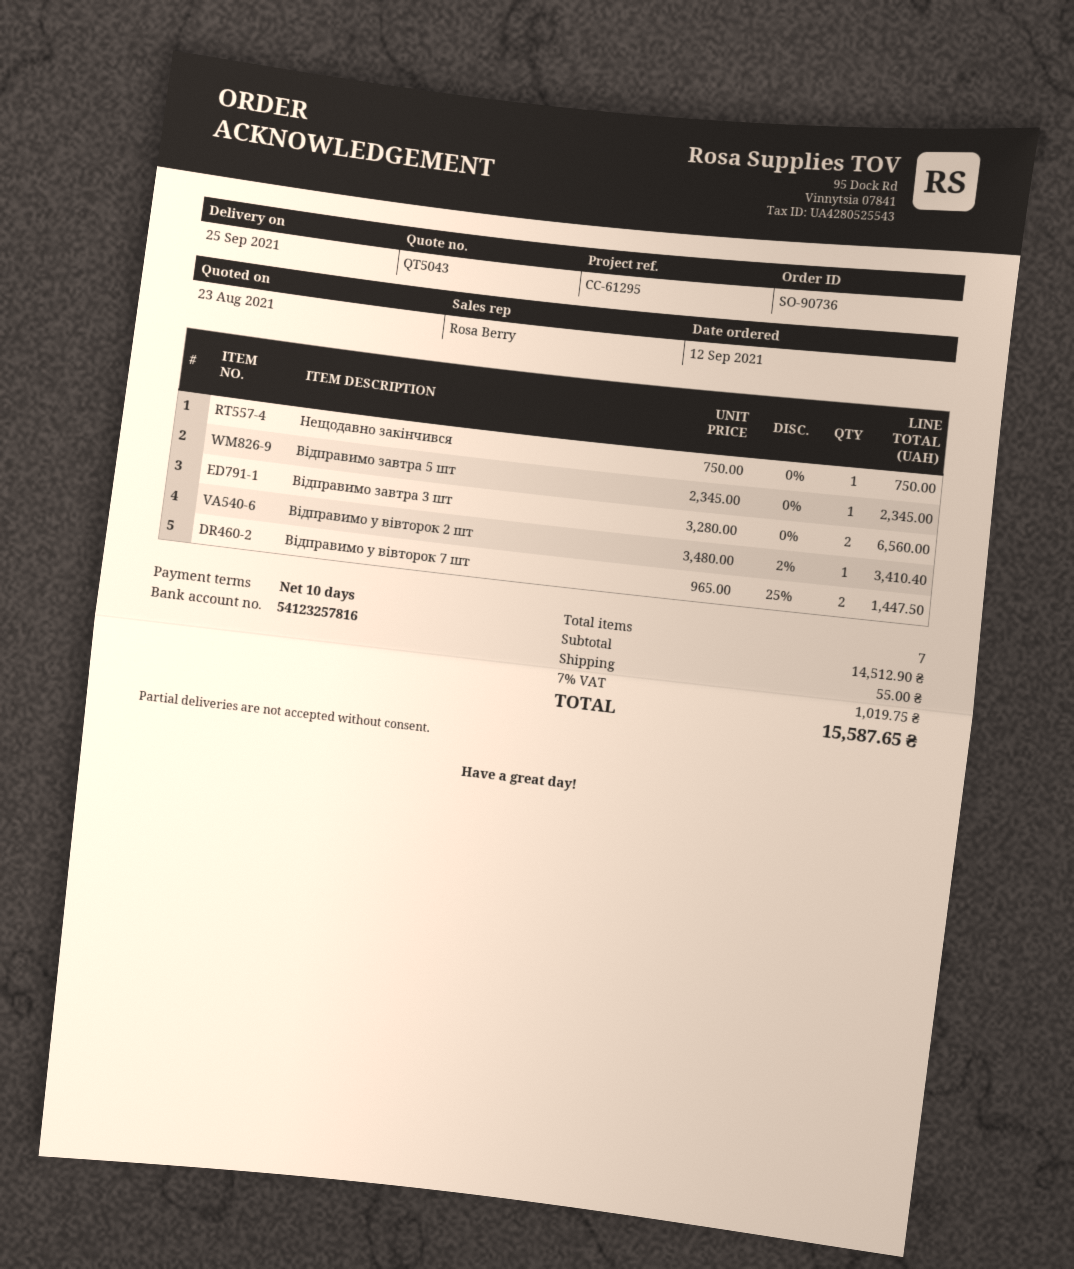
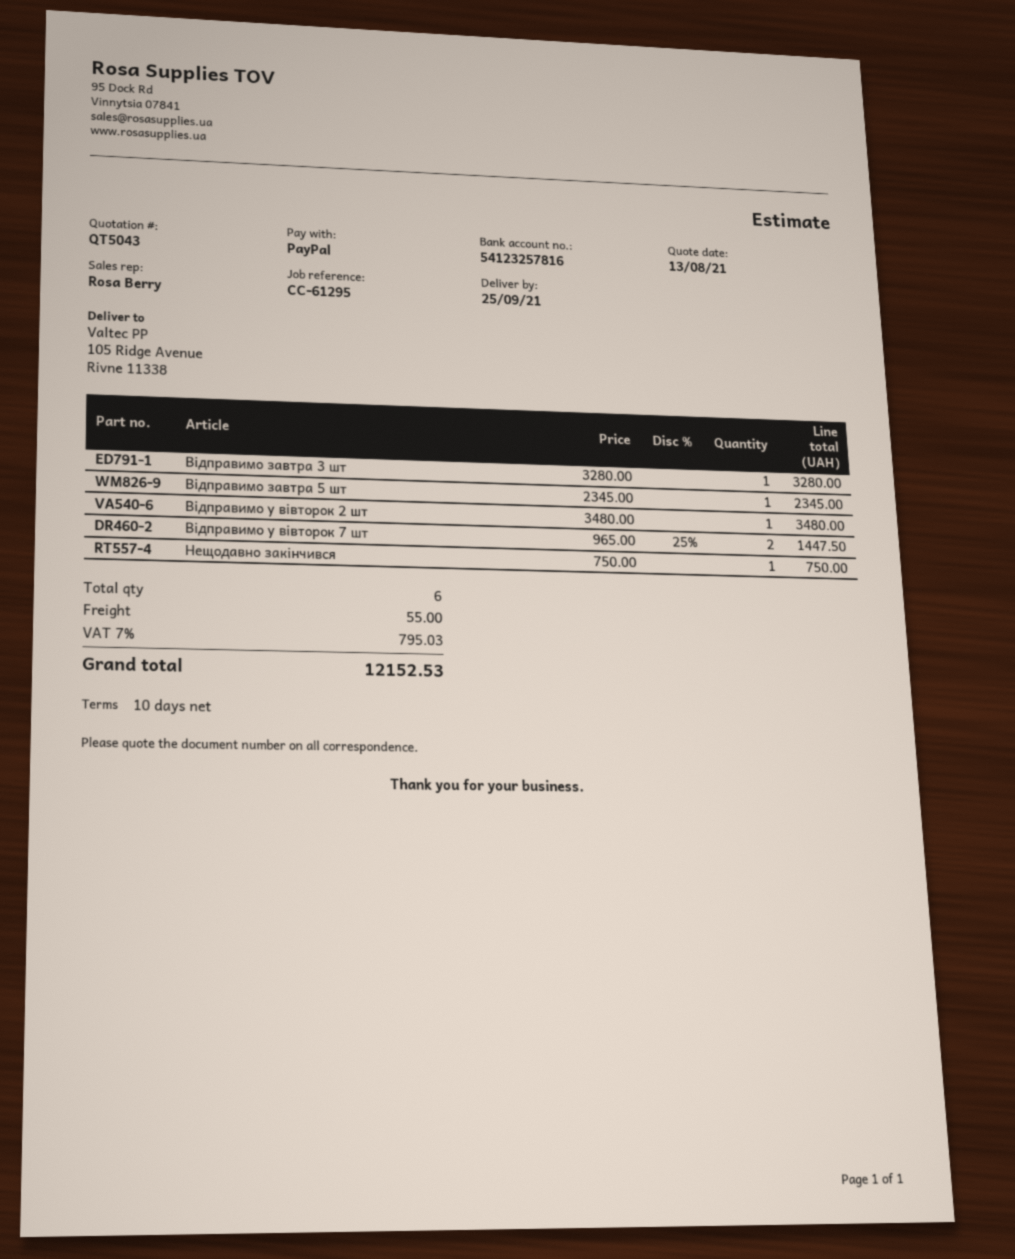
quote date: 2021-08-23 -> 2021-08-13
Відправимо завтра 3 шт: 2 x 3280.00 = 6560.00 -> 1 x 3280.00 = 3280.00
Відправимо у вівторок 2 шт: 1 x 3480.00 - 2% = 3410.40 -> 1 x 3480.00 = 3480.00
total quantity: 7 -> 6
tax: 7% = 1019.75 -> 7% = 795.03
total: 15587.65 -> 12152.53

